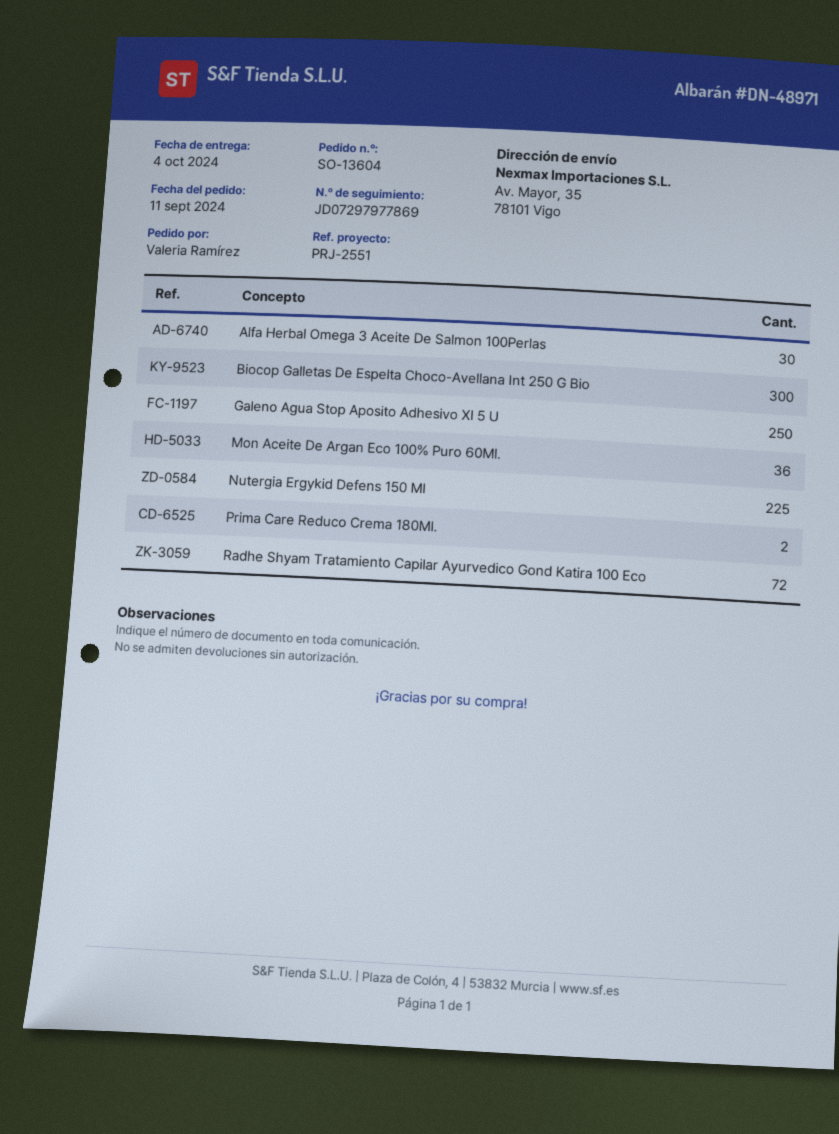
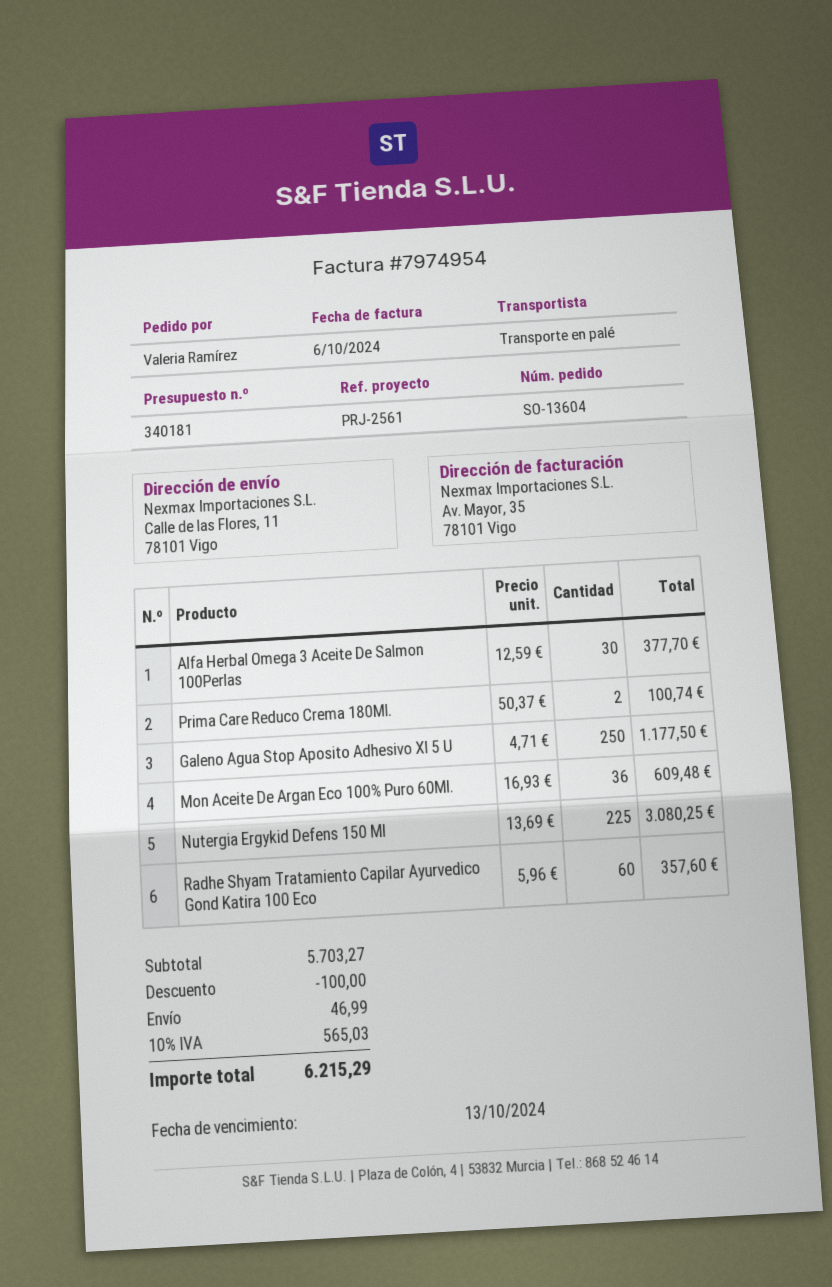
reference: PRJ-2551 -> PRJ-2561
ship to: Av. Mayor, 35, 78101 Vigo -> Calle de las Flores, 11, 78101 Vigo
Biocop Galletas De Espelta Choco-Avellana Int 250 G Bio: 300 -> none
Radhe Shyam Tratamiento Capilar Ayurvedico Gond Katira 100 Eco: 72 -> 60

